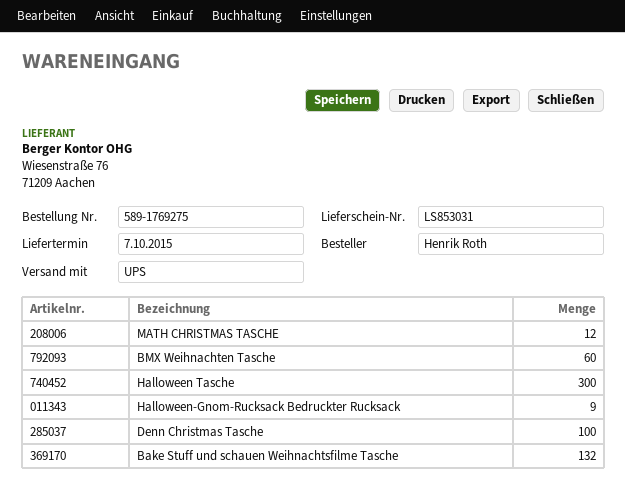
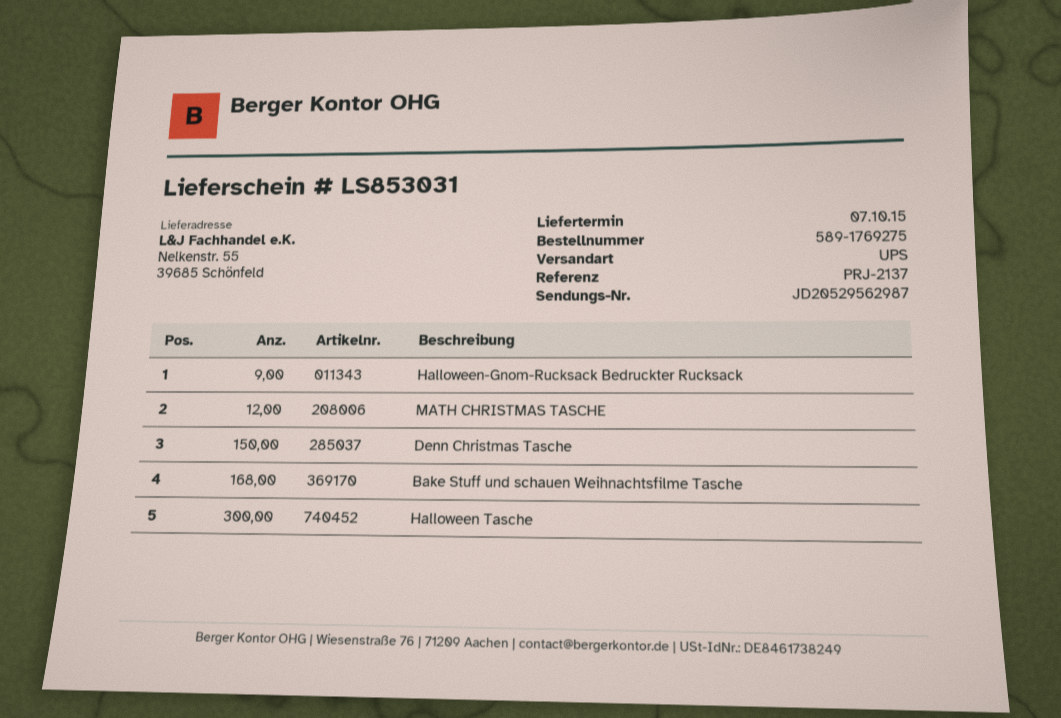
BMX Weihnachten Tasche: 60 -> none
Denn Christmas Tasche: 100 -> 150
Bake Stuff und schauen Weihnachtsfilme Tasche: 132 -> 168

